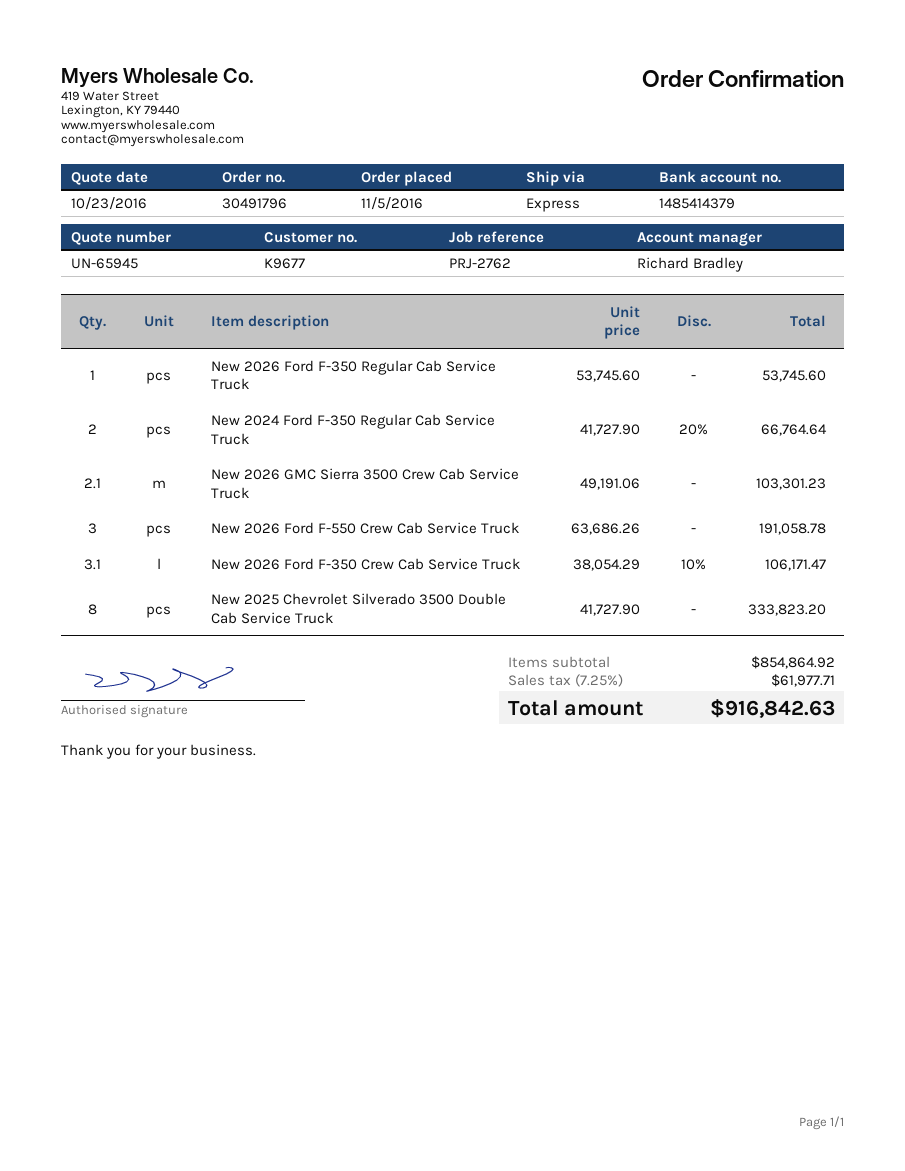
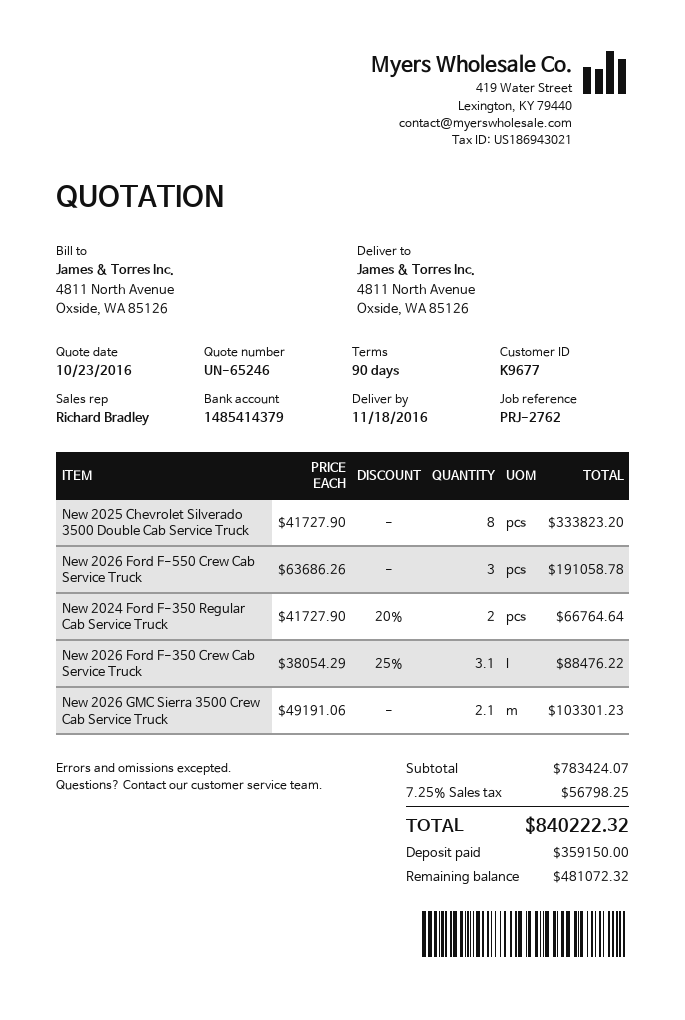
quote number: UN-65945 -> UN-65246
New 2026 Ford F-350 Regular Cab Service Truck: 1 x 53745.60 = 53745.60 -> none
New 2026 Ford F-350 Crew Cab Service Truck: 3.1 x 38054.29 - 10% = 106171.47 -> 3.1 x 38054.29 - 25% = 88476.22
subtotal: 854864.92 -> 783424.07
tax: 7.25% = 61977.71 -> 7.25% = 56798.25
total: 916842.63 -> 840222.32

